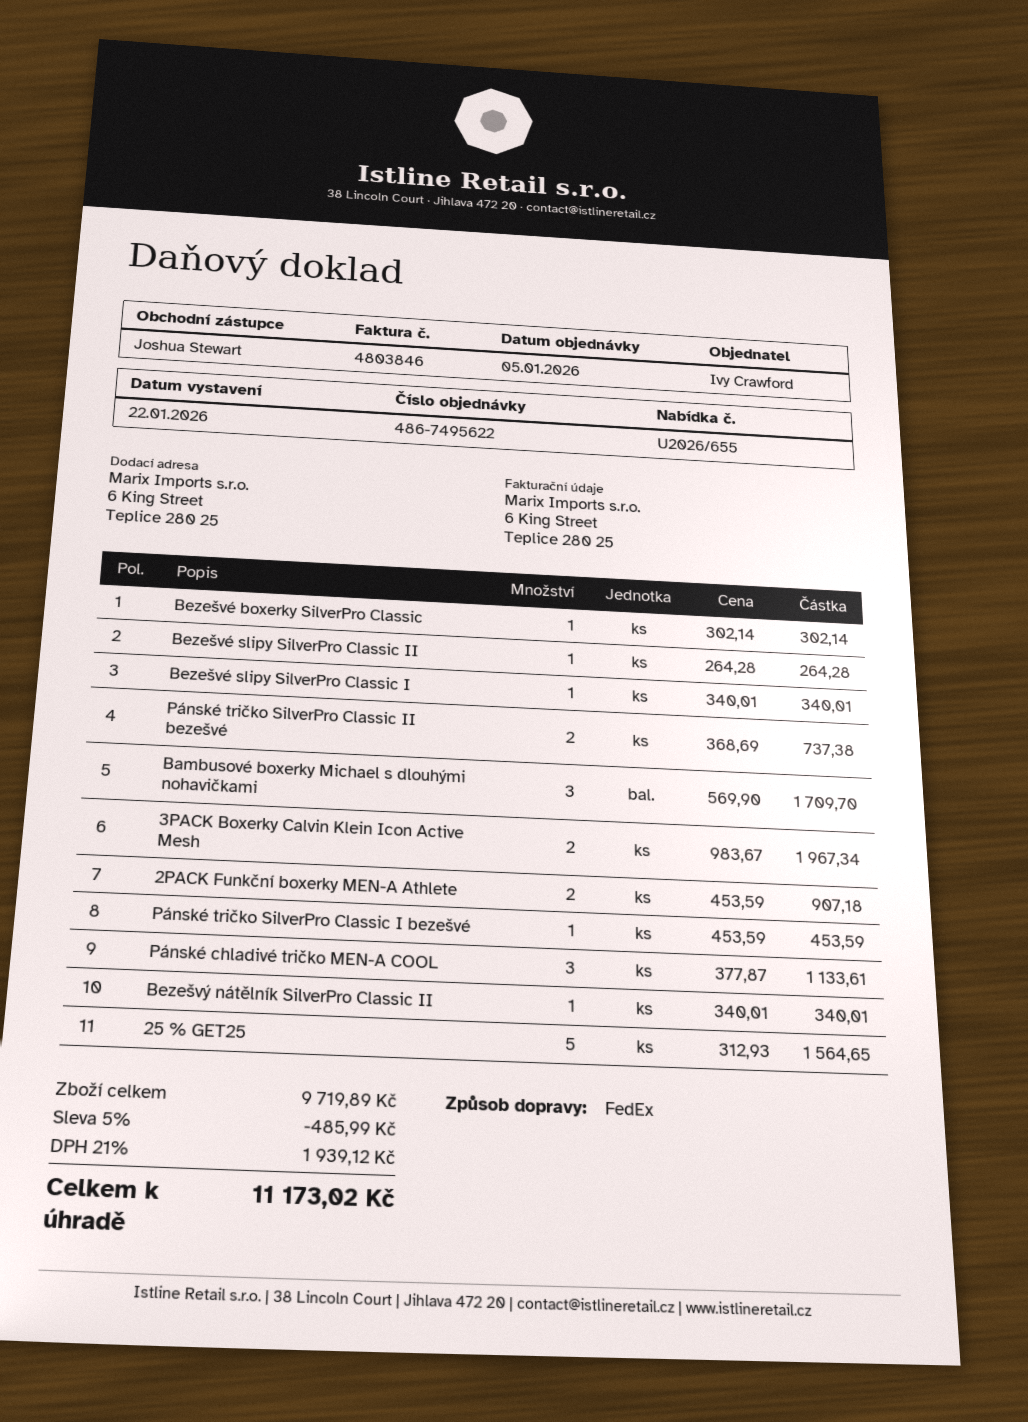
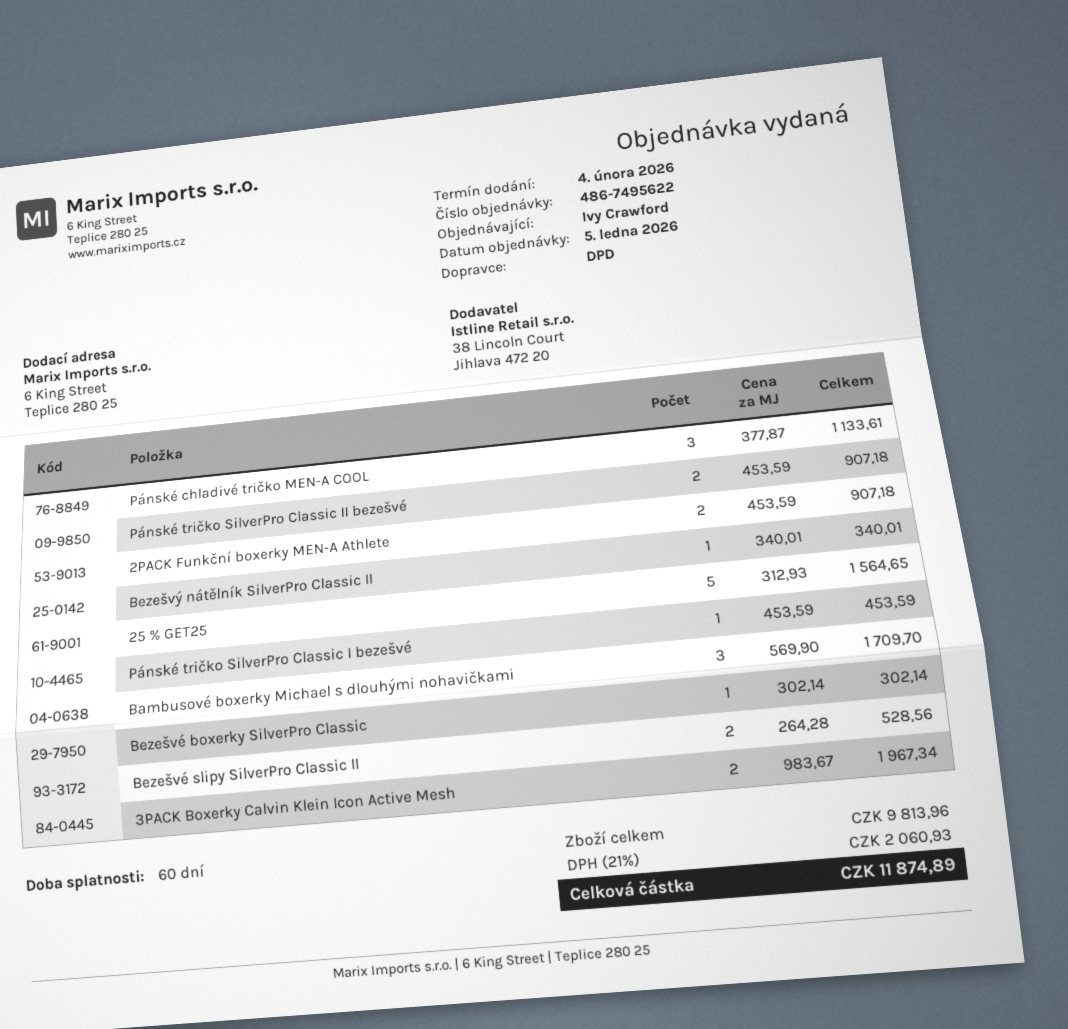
shipping method: FedEx -> DPD
Bezešvé slipy SilverPro Classic II: 1 x 264.28 = 264.28 -> 2 x 264.28 = 528.56
Bezešvé slipy SilverPro Classic I: 1 x 340.01 = 340.01 -> none
Pánské tričko SilverPro Classic II bezešvé: 2 x 368.69 = 737.38 -> 2 x 453.59 = 907.18
subtotal: 9719.89 -> 9813.96
discount: 5% = 485.99 -> none
tax: 21% = 1939.12 -> 21% = 2060.93
total: 11173.02 -> 11874.89

